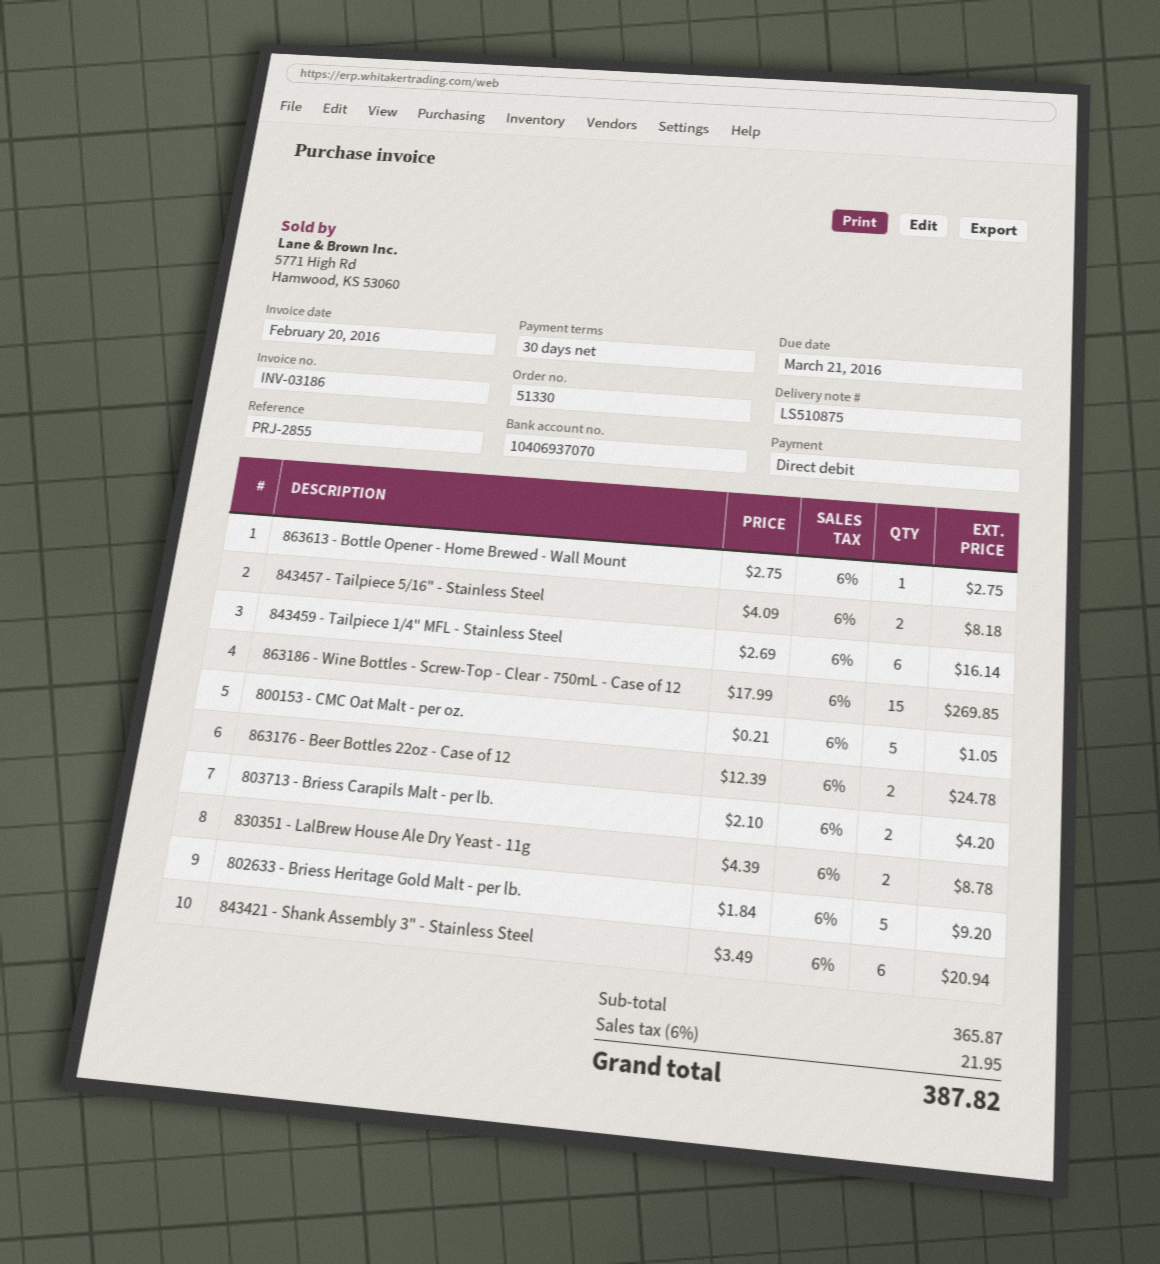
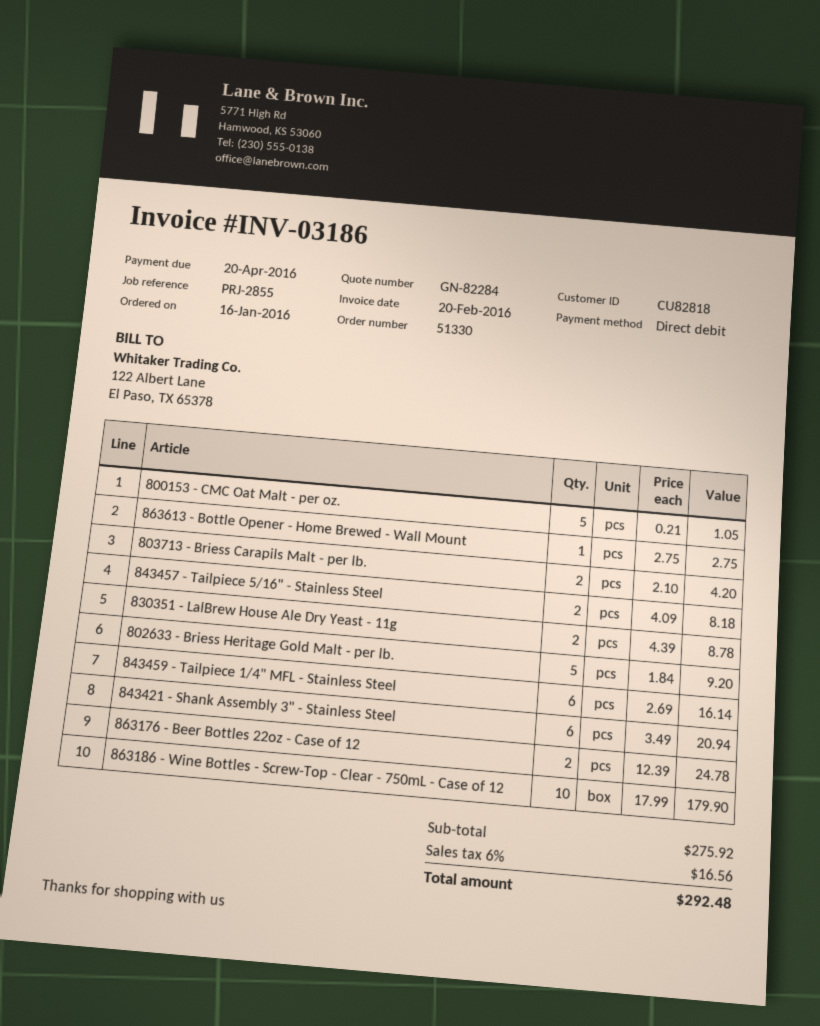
due date: 2016-03-21 -> 2016-04-20
863186 - Wine Bottles - Screw-Top - Clear - 750mL - Case of 12: 15 x 17.99 = 269.85 -> 10 x 17.99 = 179.90
subtotal: 365.87 -> 275.92
tax: 6% = 21.95 -> 6% = 16.56
total: 387.82 -> 292.48

